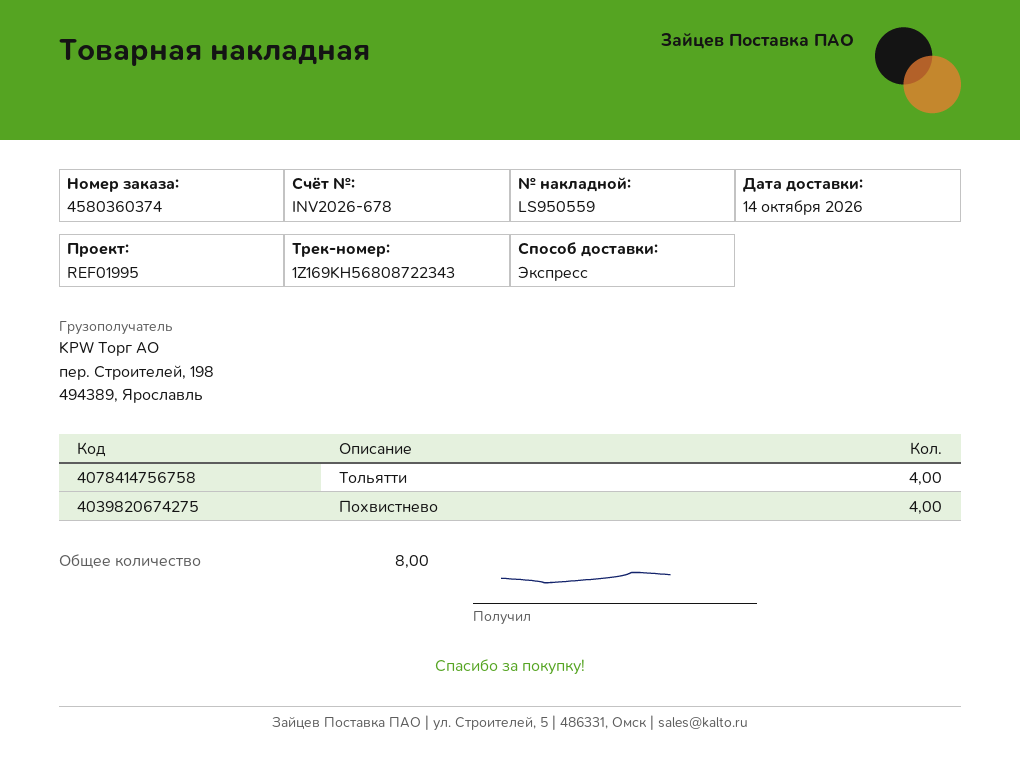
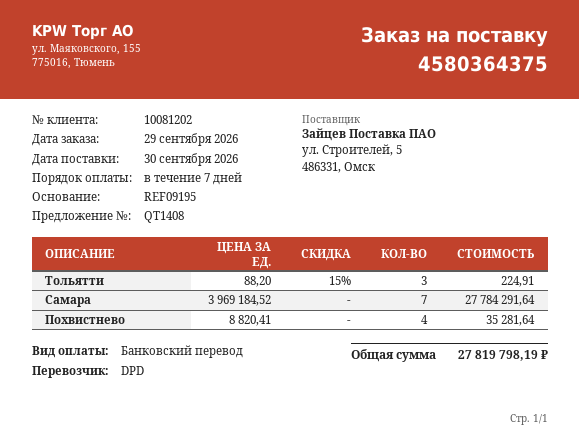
order number: 4580360374 -> 4580364375
delivery date: 2026-10-14 -> 2026-09-30
reference: REF01995 -> REF09195
shipping method: express -> DPD
Тольятти: 4 -> 3
Самара: none -> 7

